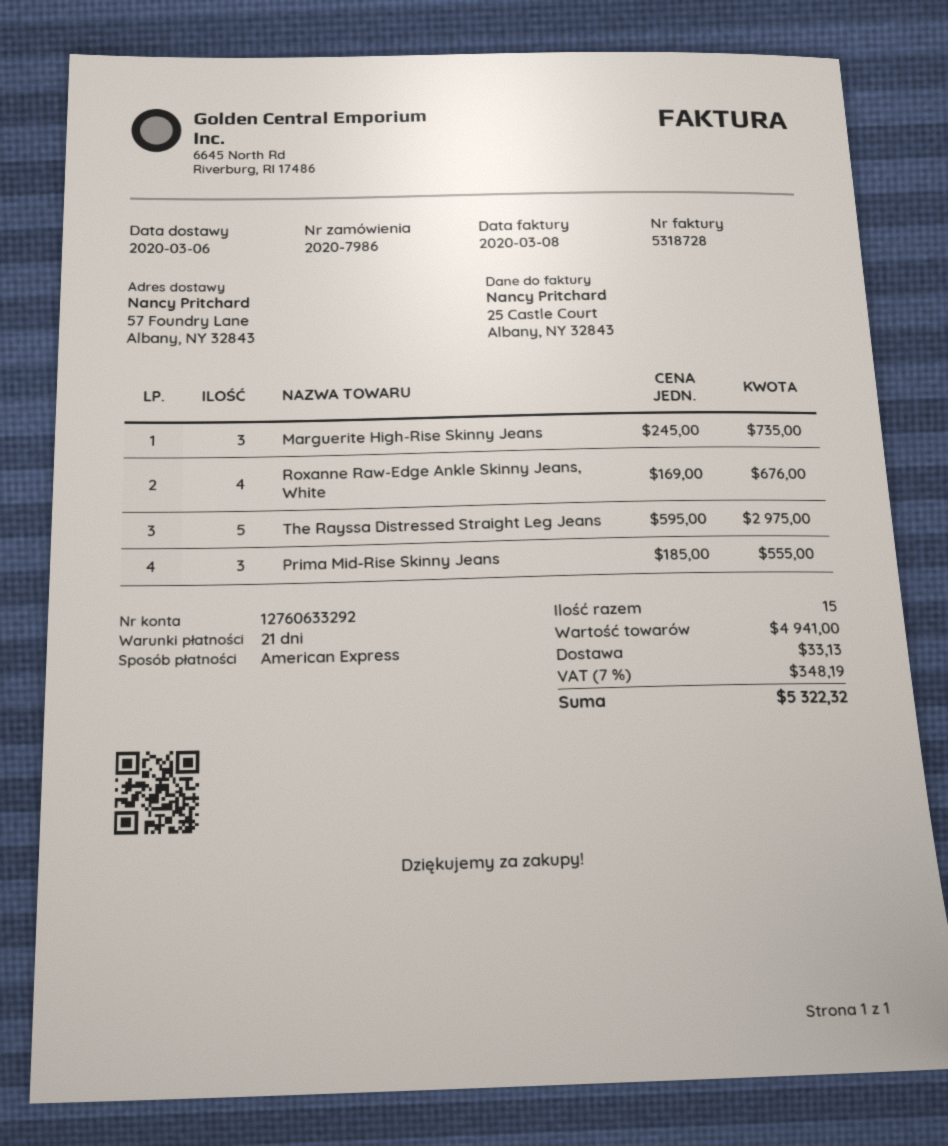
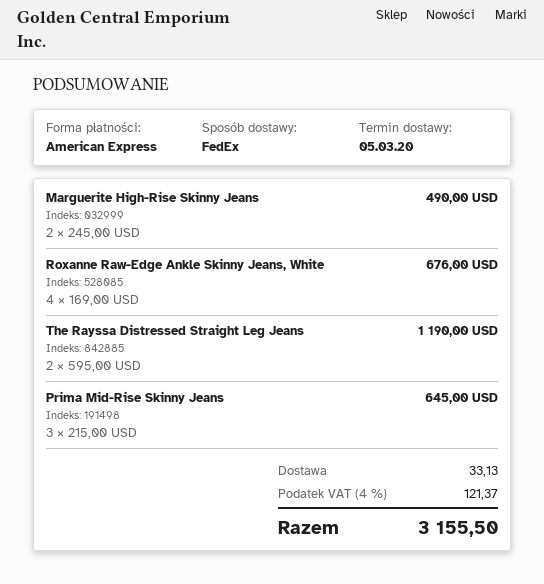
delivery date: 2020-03-06 -> 2020-03-05
Marguerite High-Rise Skinny Jeans: 3 x 245.00 = 735.00 -> 2 x 245.00 = 490.00
The Rayssa Distressed Straight Leg Jeans: 5 x 595.00 = 2975.00 -> 2 x 595.00 = 1190.00
Prima Mid-Rise Skinny Jeans: 3 x 185.00 = 555.00 -> 3 x 215.00 = 645.00
tax: 7% = 348.19 -> 4% = 121.37
total: 5322.32 -> 3155.50

